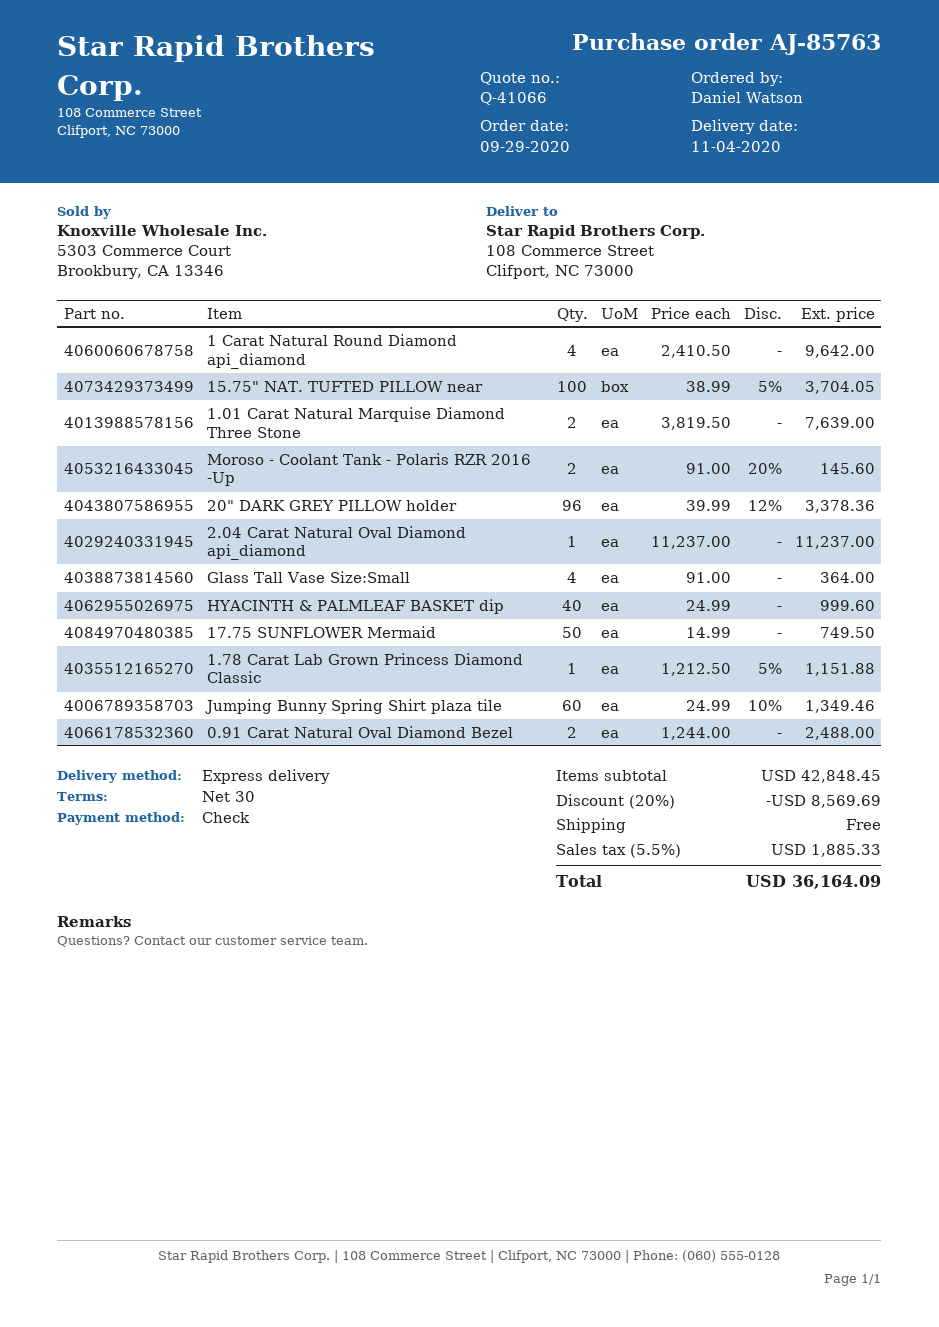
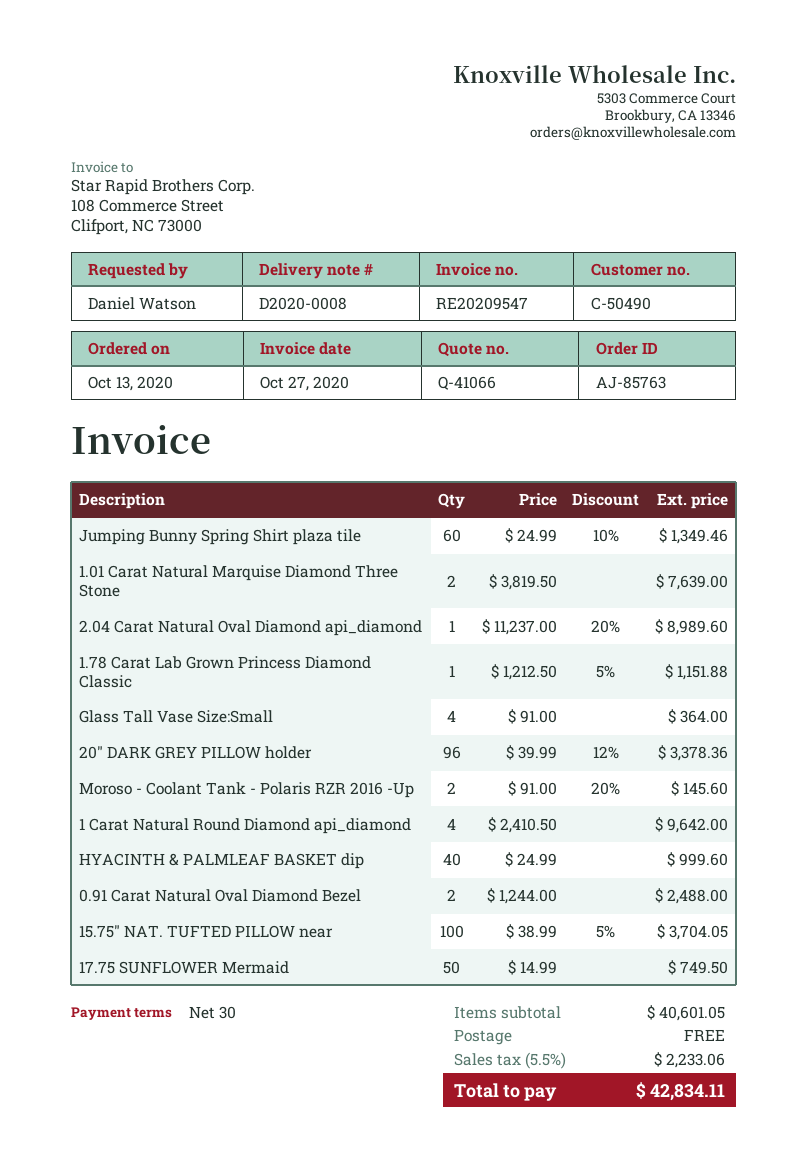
order date: 2020-09-29 -> 2020-10-13
2.04 Carat Natural Oval Diamond api_diamond: 1 x 11237.00 = 11237.00 -> 1 x 11237.00 - 20% = 8989.60
subtotal: 42848.45 -> 40601.05
discount: 20% = 8569.69 -> none
tax: 5.5% = 1885.33 -> 5.5% = 2233.06
total: 36164.09 -> 42834.11

